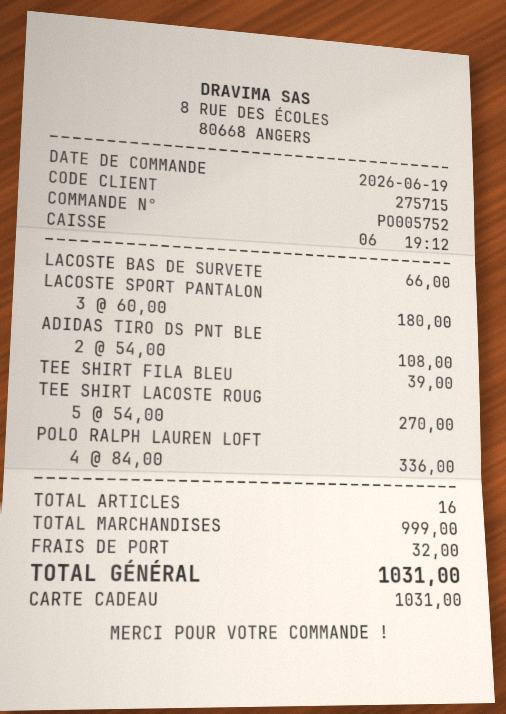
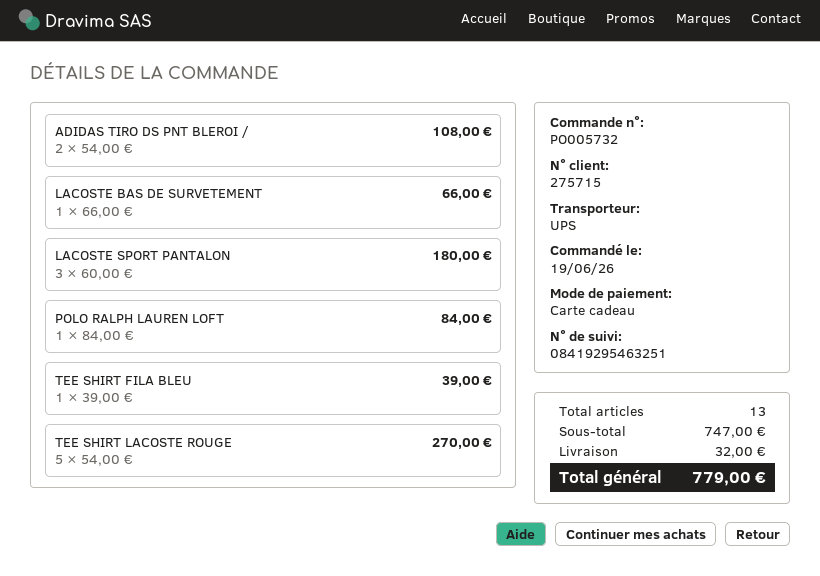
order number: PO005752 -> PO005732
POLO RALPH LAUREN LOFT: 4 x 84.00 = 336.00 -> 1 x 84.00 = 84.00
total quantity: 16 -> 13
subtotal: 999.00 -> 747.00
total: 1031.00 -> 779.00

